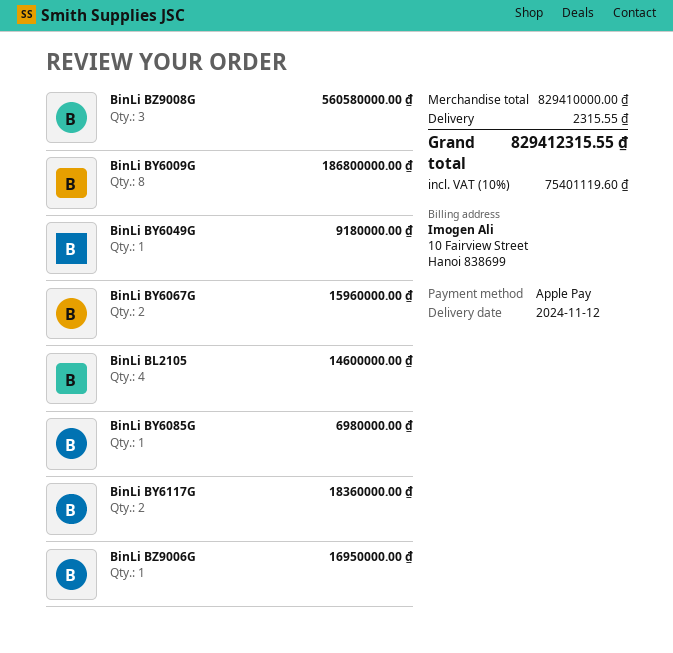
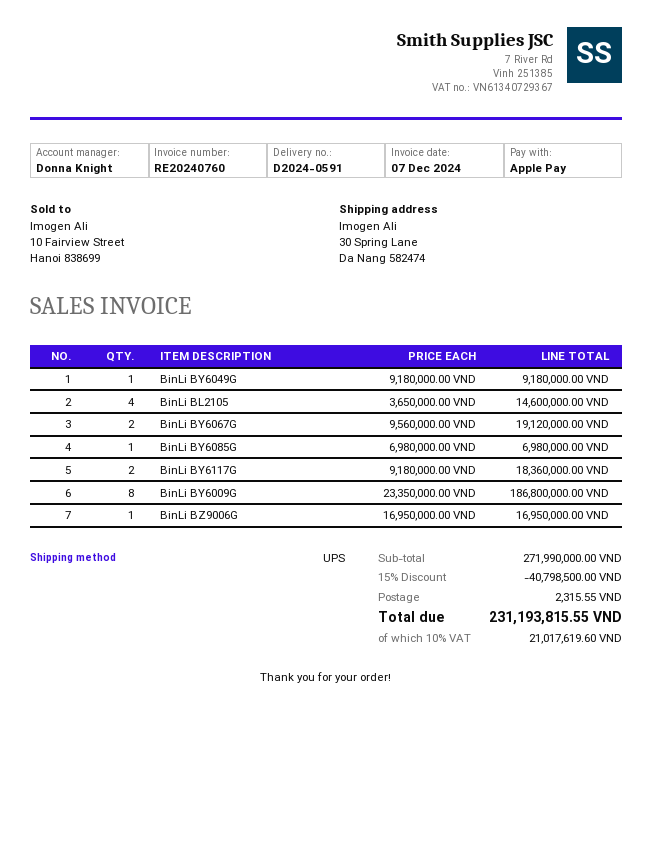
BinLi BZ9008G: 3 for 560580000.00 -> none
BinLi BY6067G: 2 for 15960000.00 -> 2 for 19120000.00
subtotal: 829410000.00 -> 271990000.00
discount: none -> 15% = 40798500.00
tax: 10% = 75401119.60 -> 10% = 21017619.60
total: 829412315.55 -> 231193815.55

